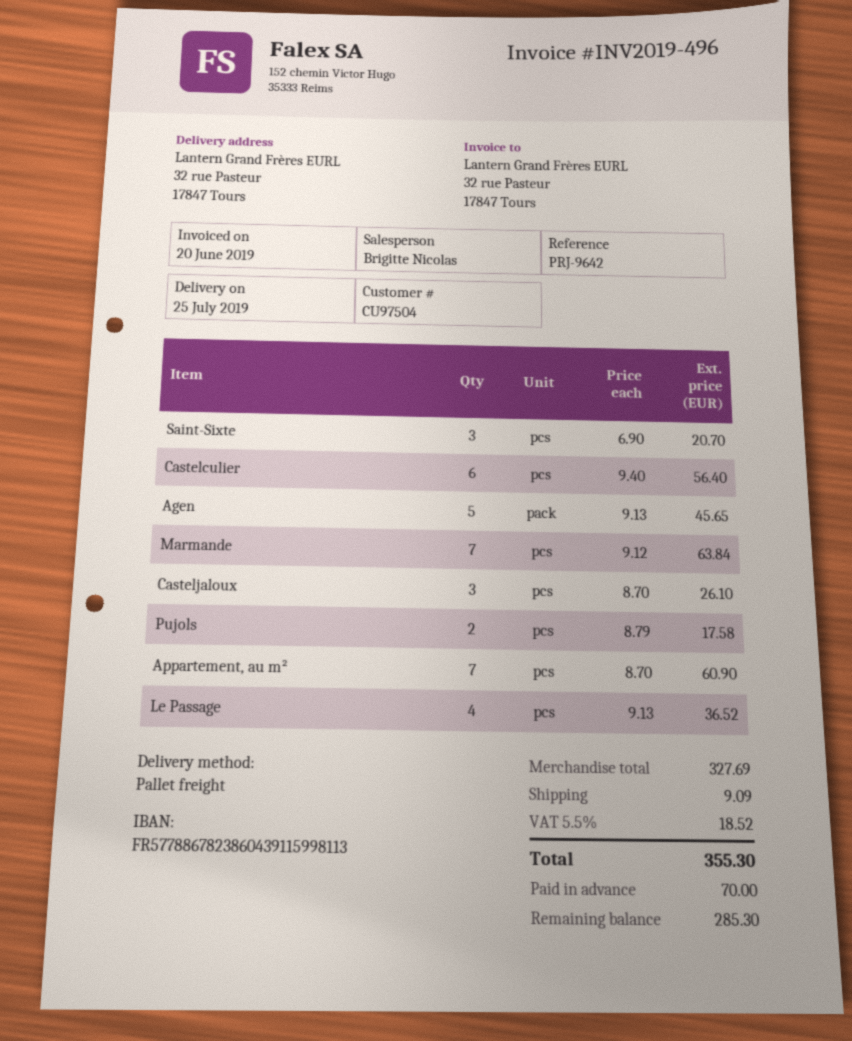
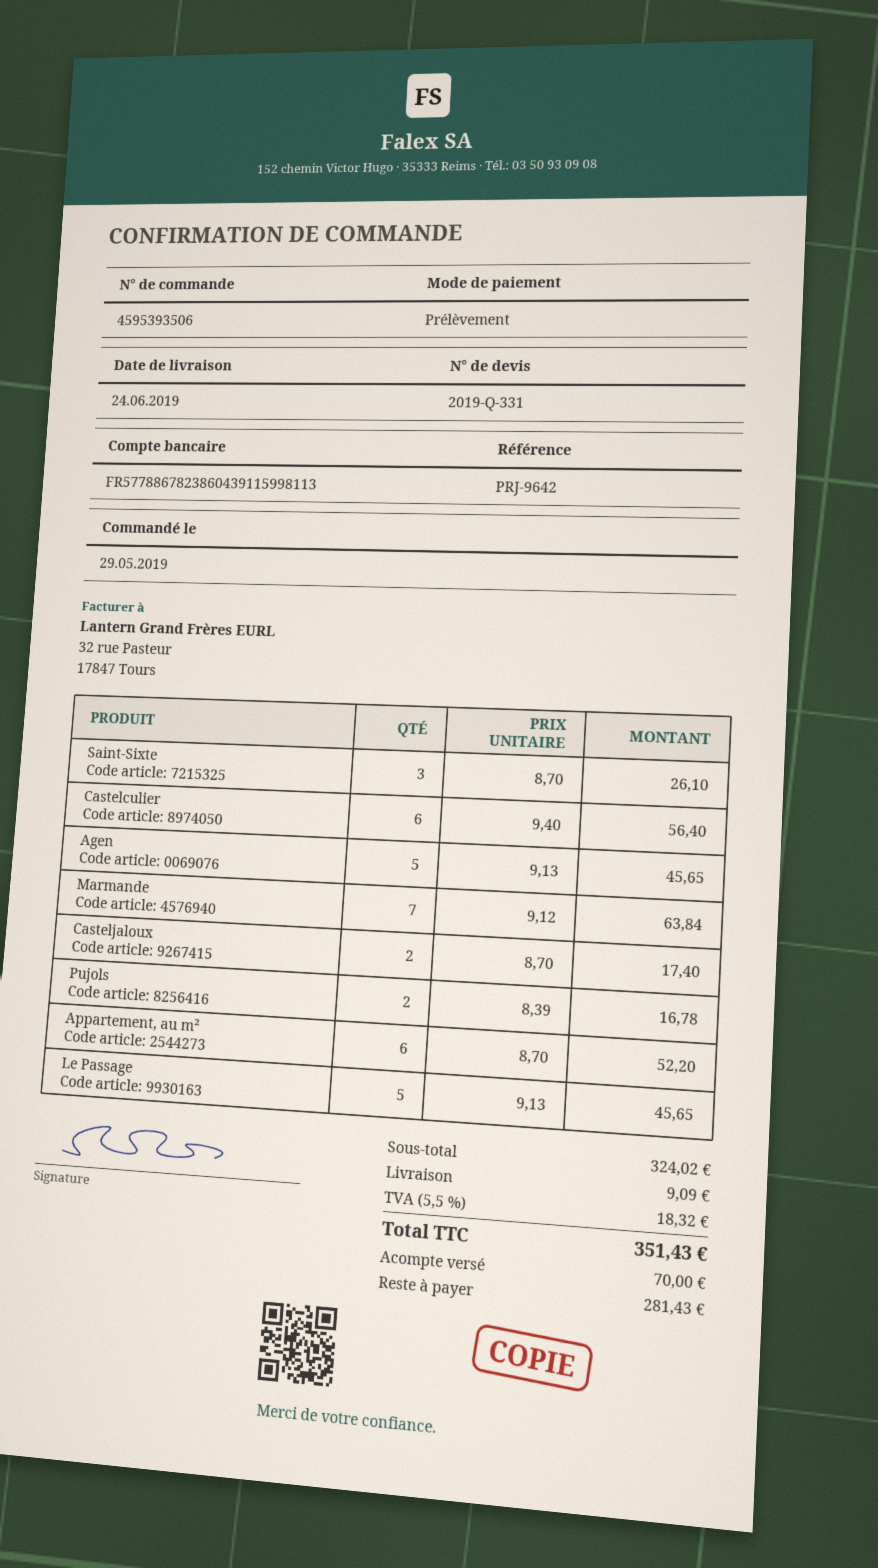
delivery date: 2019-07-25 -> 2019-06-24
Saint-Sixte: 3 x 6.90 = 20.70 -> 3 x 8.70 = 26.10
Casteljaloux: 3 x 8.70 = 26.10 -> 2 x 8.70 = 17.40
Pujols: 2 x 8.79 = 17.58 -> 2 x 8.39 = 16.78
Appartement, au m²: 7 x 8.70 = 60.90 -> 6 x 8.70 = 52.20
Le Passage: 4 x 9.13 = 36.52 -> 5 x 9.13 = 45.65
subtotal: 327.69 -> 324.02
tax: 5.5% = 18.52 -> 5.5% = 18.32
total: 355.30 -> 351.43
balance: 285.30 -> 281.43

